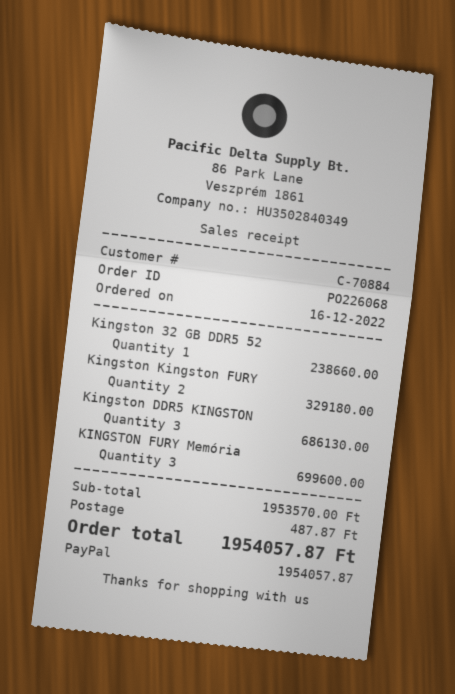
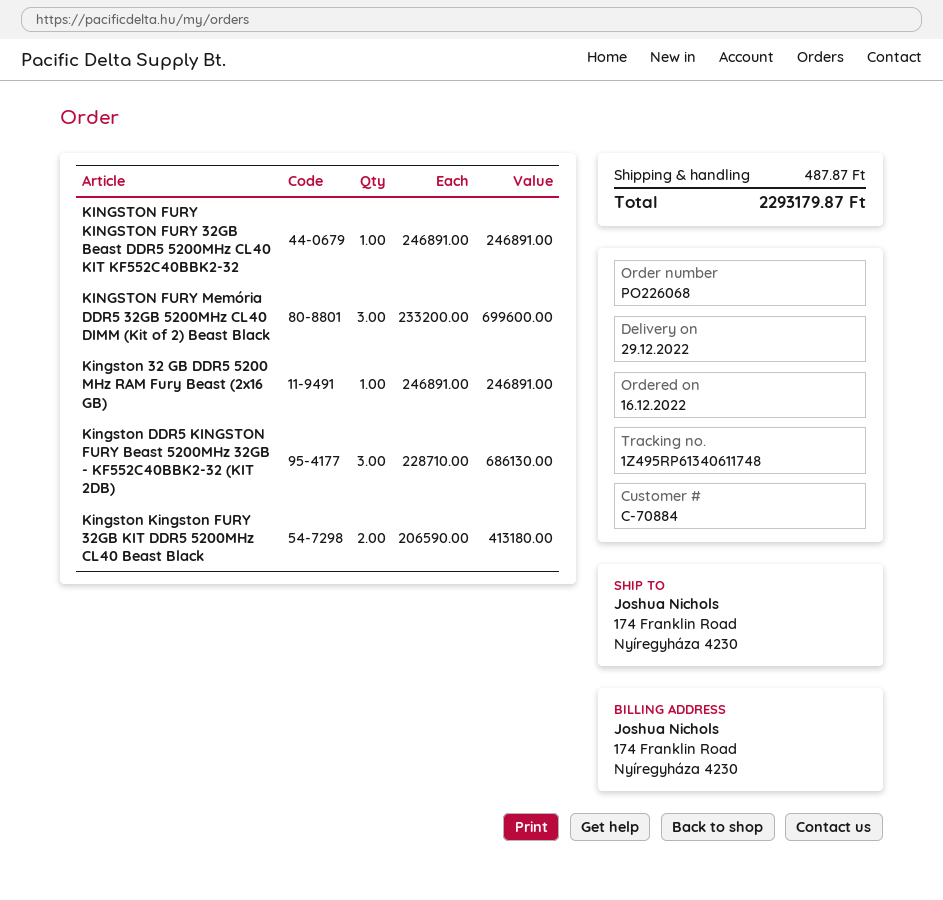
Kingston 32 GB DDR5 52: 1 for 238660.00 -> 1 for 246891.00
Kingston Kingston FURY: 2 for 329180.00 -> 2 for 413180.00
KINGSTON FURY KINGSTON FURY 32GB Beast DDR5 5200MHz CL40 KIT KF552C40BBK2-32: none -> 1 for 246891.00
total: 1954057.87 -> 2293179.87

